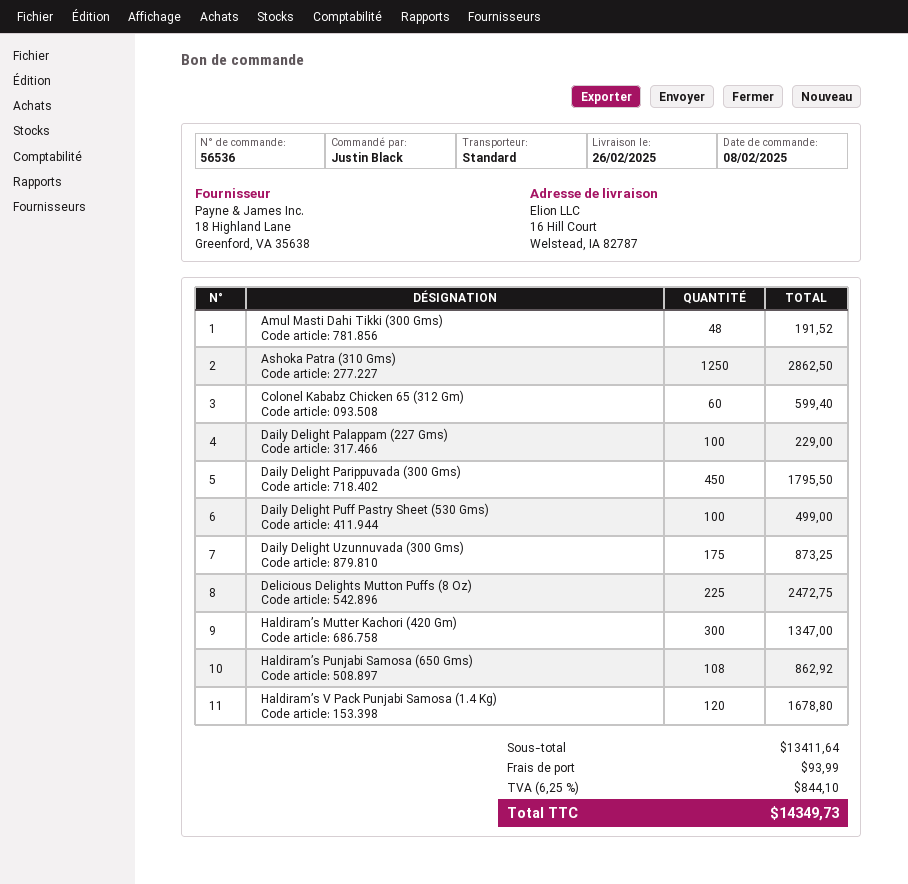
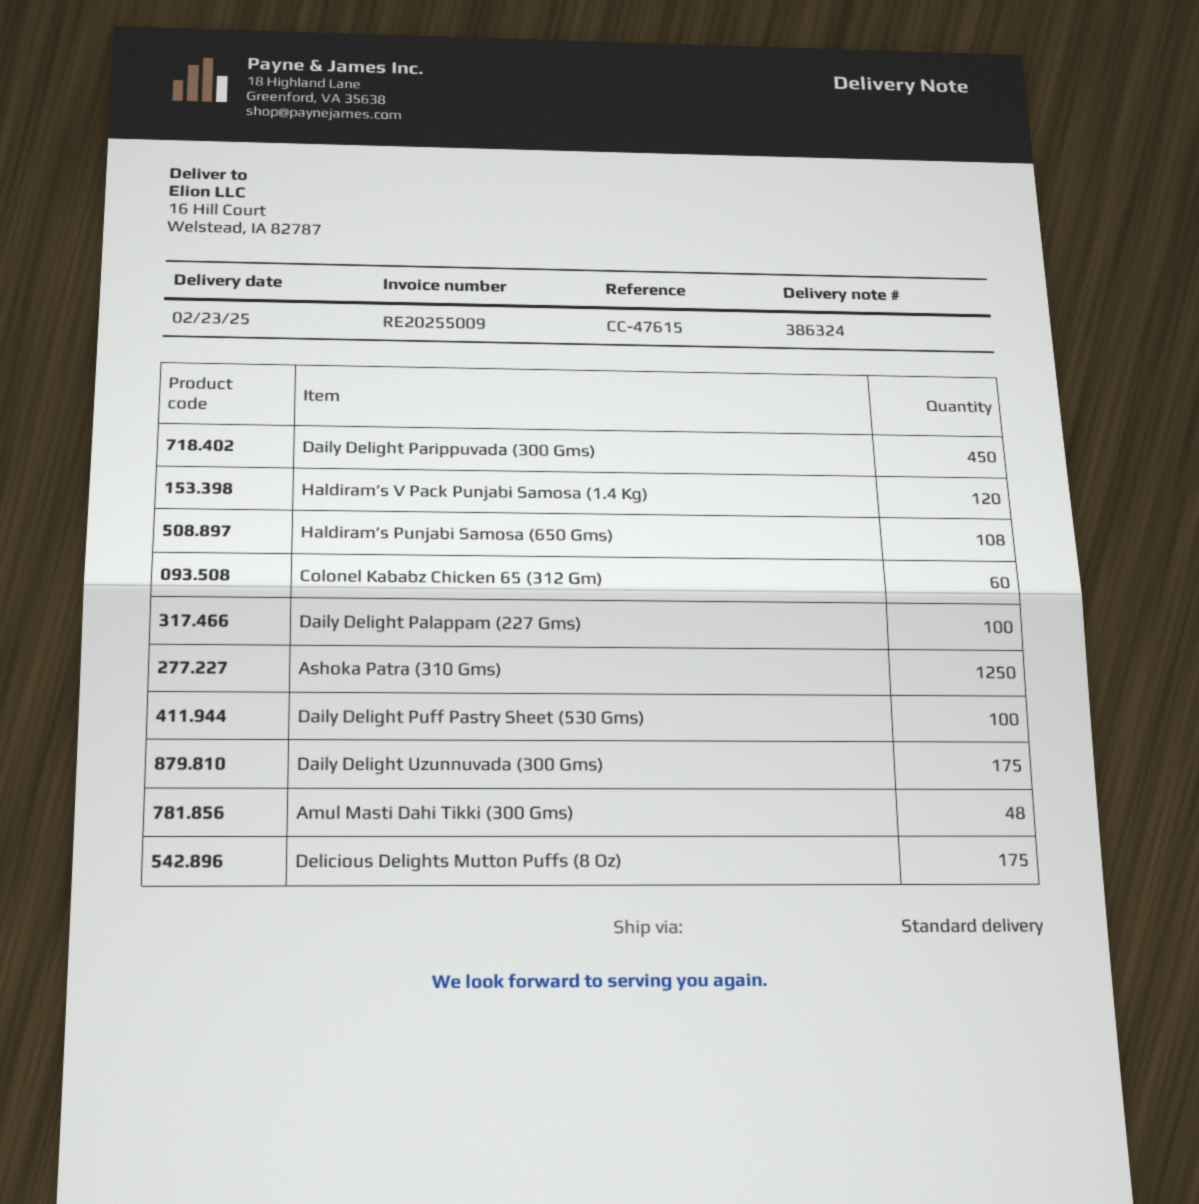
delivery date: 2025-02-26 -> 2025-02-23
Delicious Delights Mutton Puffs (8 Oz): 225 -> 175
Haldiram’s Mutter Kachori (420 Gm): 300 -> none

